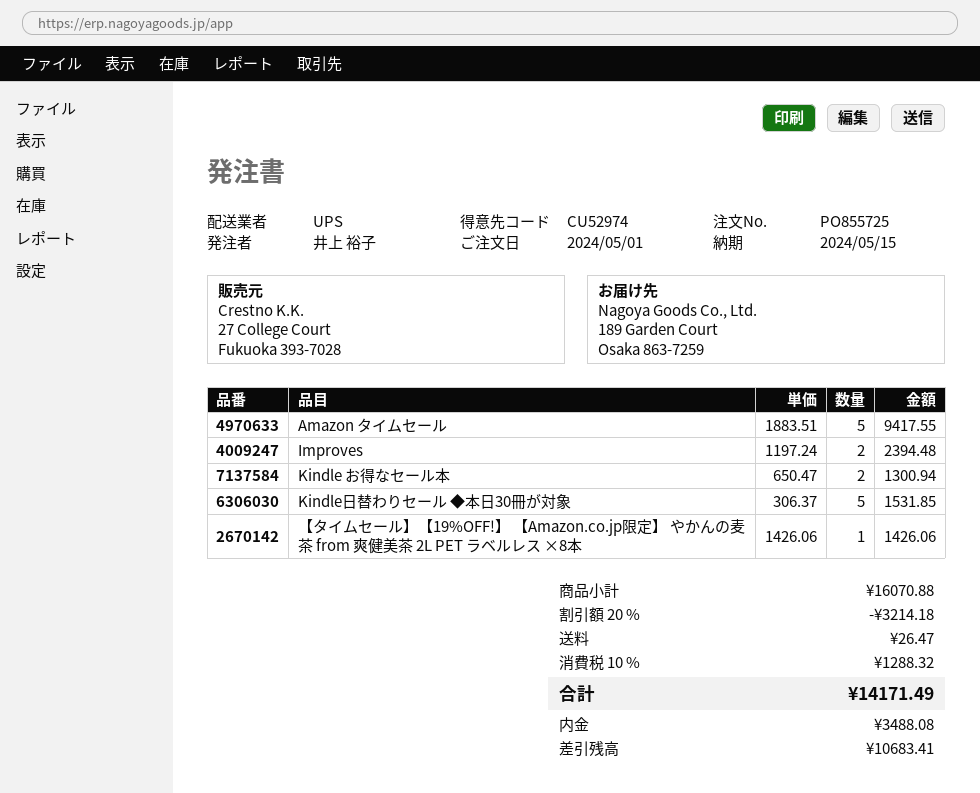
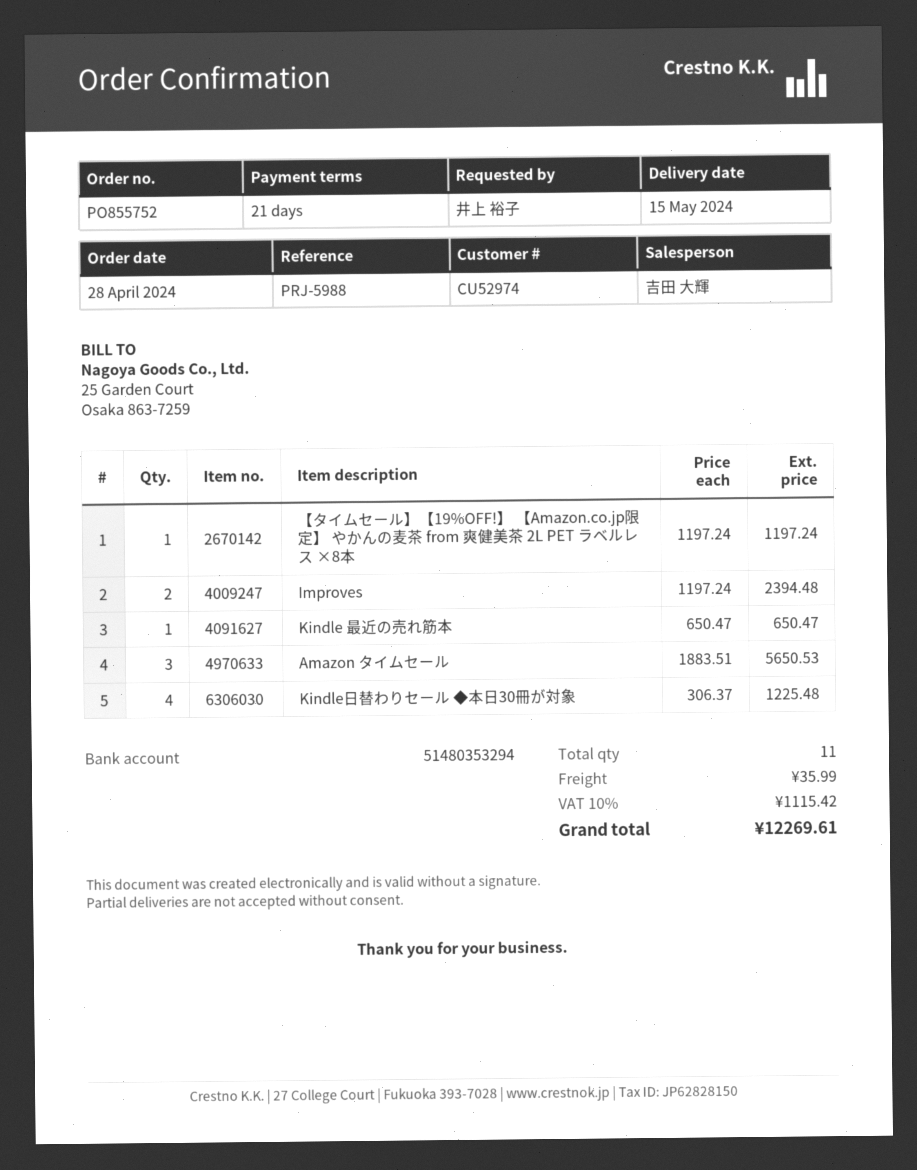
order number: PO855725 -> PO855752
order date: 2024-05-01 -> 2024-04-28
Amazon タイムセール: 5 x 1883.51 = 9417.55 -> 3 x 1883.51 = 5650.53
Kindle お得なセール本: 2 x 650.47 = 1300.94 -> none
Kindle日替わりセール ◆本日30冊が対象: 5 x 306.37 = 1531.85 -> 4 x 306.37 = 1225.48
【タイムセール】【19%OFF!】 【Amazon.co.jp限定】 やかんの麦茶 from 爽健美茶 2L PET ラベルレス ×8本: 1 x 1426.06 = 1426.06 -> 1 x 1197.24 = 1197.24
Kindle 最近の売れ筋本: none -> 1 x 650.47 = 650.47
discount: 20% = 3214.18 -> none
shipping: 26.47 -> 35.99
tax: 10% = 1288.32 -> 10% = 1115.42
total: 14171.49 -> 12269.61

